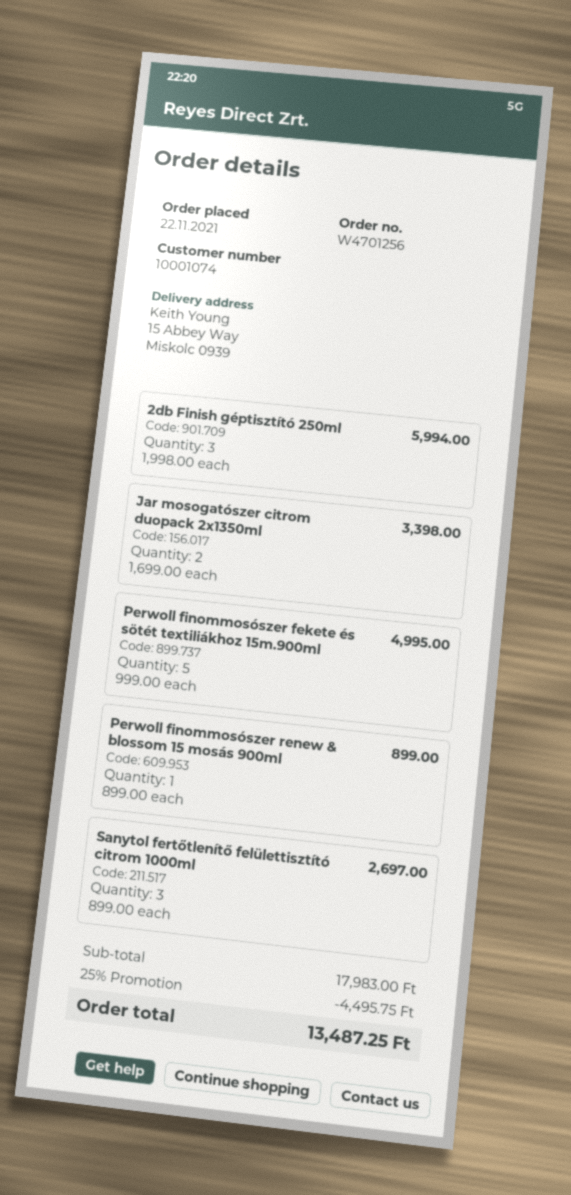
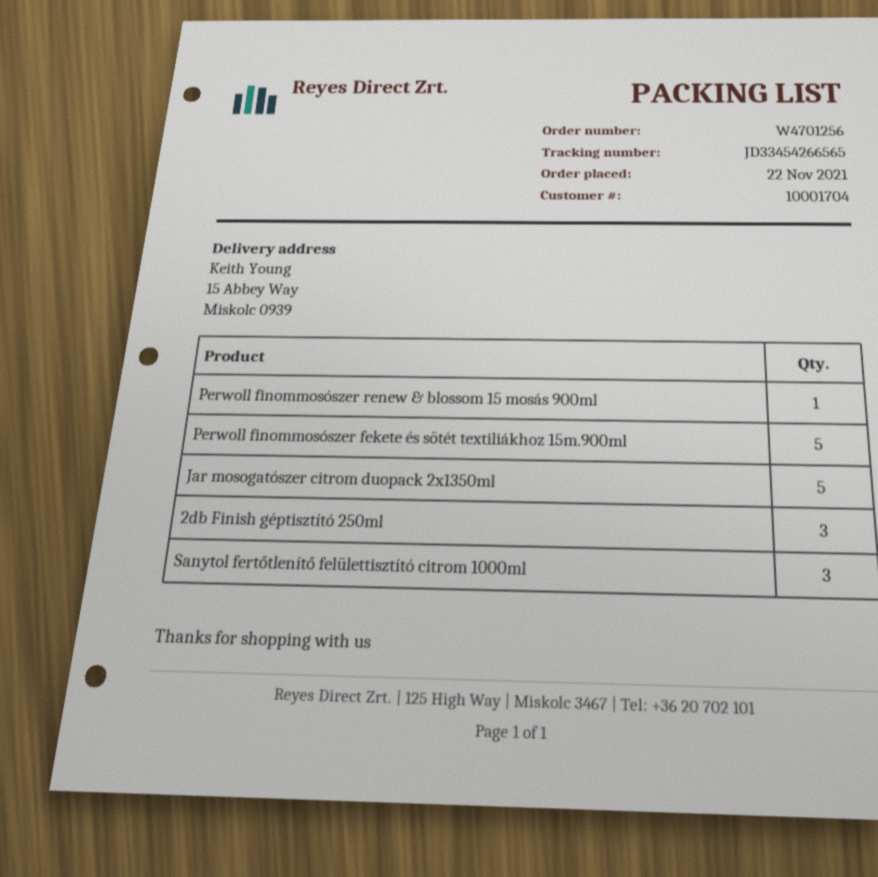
customer number: 10001074 -> 10001704
Jar mosogatószer citrom duopack 2x1350ml: 2 -> 5

